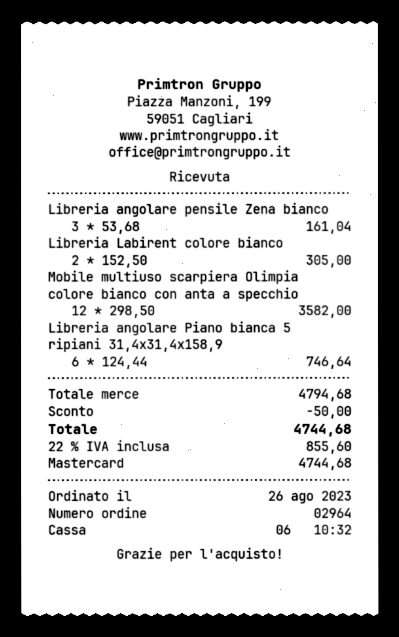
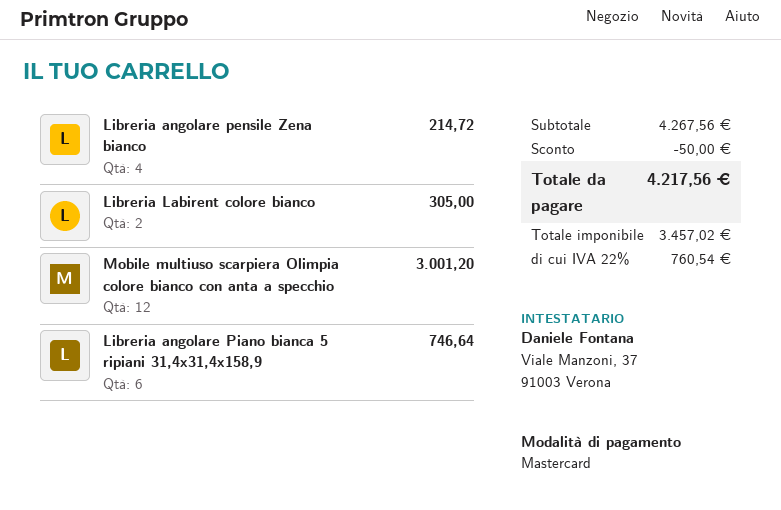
Libreria angolare pensile Zena bianco: 3 for 161.04 -> 4 for 214.72
Mobile multiuso scarpiera Olimpia colore bianco con anta a specchio: 12 for 3582.00 -> 12 for 3001.20
subtotal: 4794.68 -> 4267.56
tax: 22% = 855.60 -> 22% = 760.54
total: 4744.68 -> 4217.56

